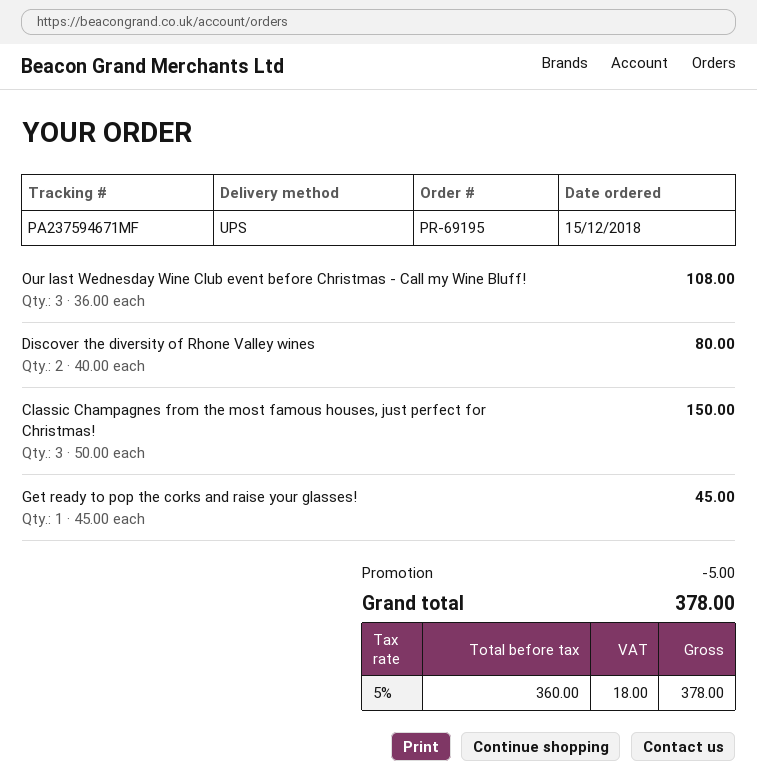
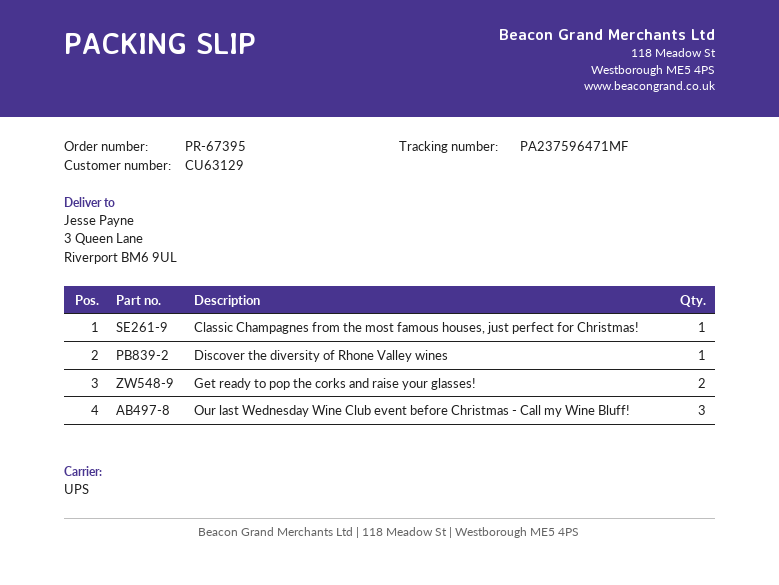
order number: PR-69195 -> PR-67395
tracking number: PA237594671MF -> PA237596471MF
Discover the diversity of Rhone Valley wines: 2 -> 1
Classic Champagnes from the most famous houses, just perfect for Christmas!: 3 -> 1
Get ready to pop the corks and raise your glasses!: 1 -> 2

